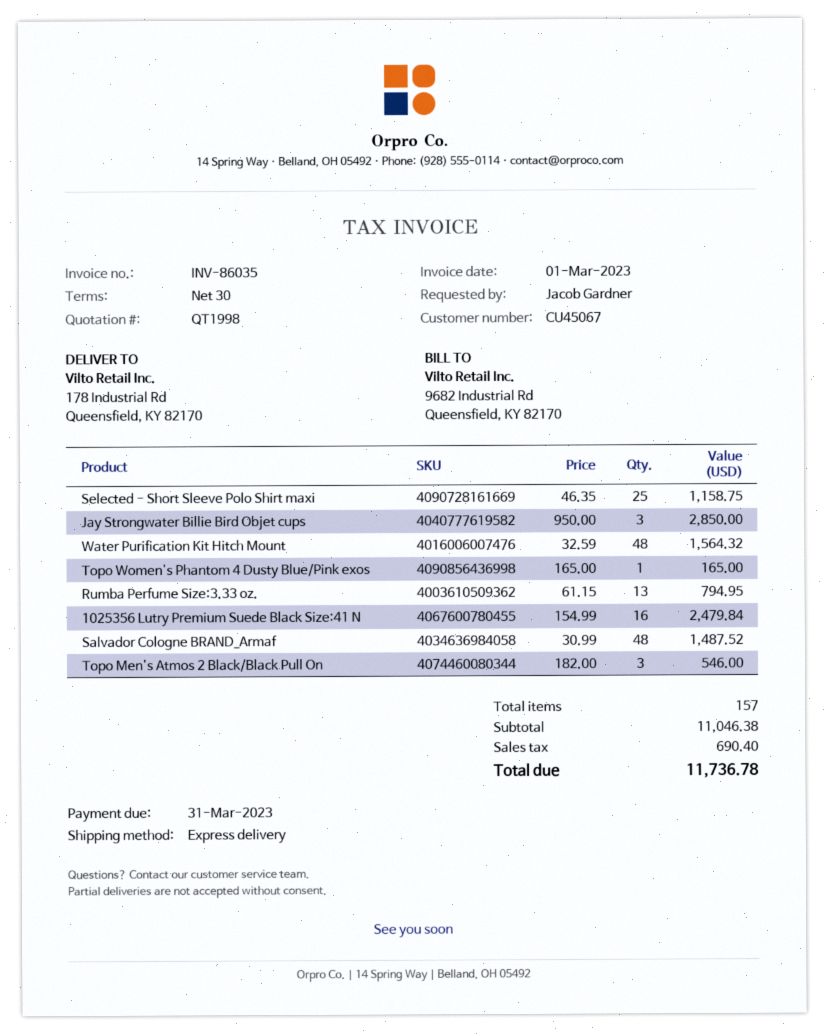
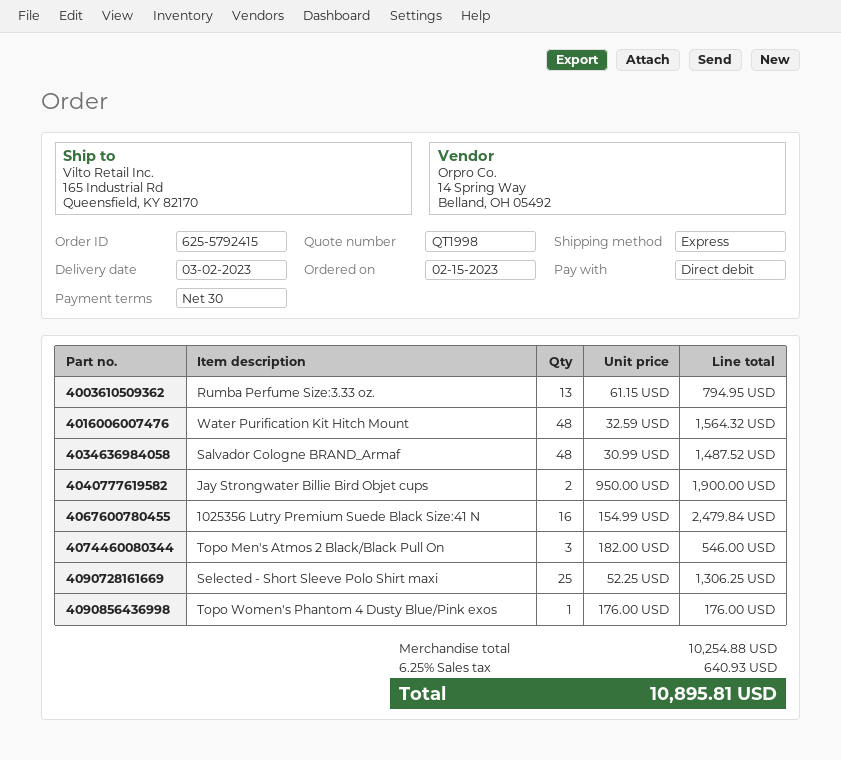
ship to: 178 Industrial Rd, Queensfield, KY 82170 -> 165 Industrial Rd, Queensfield, KY 82170
Selected - Short Sleeve Polo Shirt maxi: 25 x 46.35 = 1158.75 -> 25 x 52.25 = 1306.25
Jay Strongwater Billie Bird Objet cups: 3 x 950.00 = 2850.00 -> 2 x 950.00 = 1900.00
Topo Women's Phantom 4 Dusty Blue/Pink exos: 1 x 165.00 = 165.00 -> 1 x 176.00 = 176.00
subtotal: 11046.38 -> 10254.88
tax: 690.40 -> 640.93
total: 11736.78 -> 10895.81

